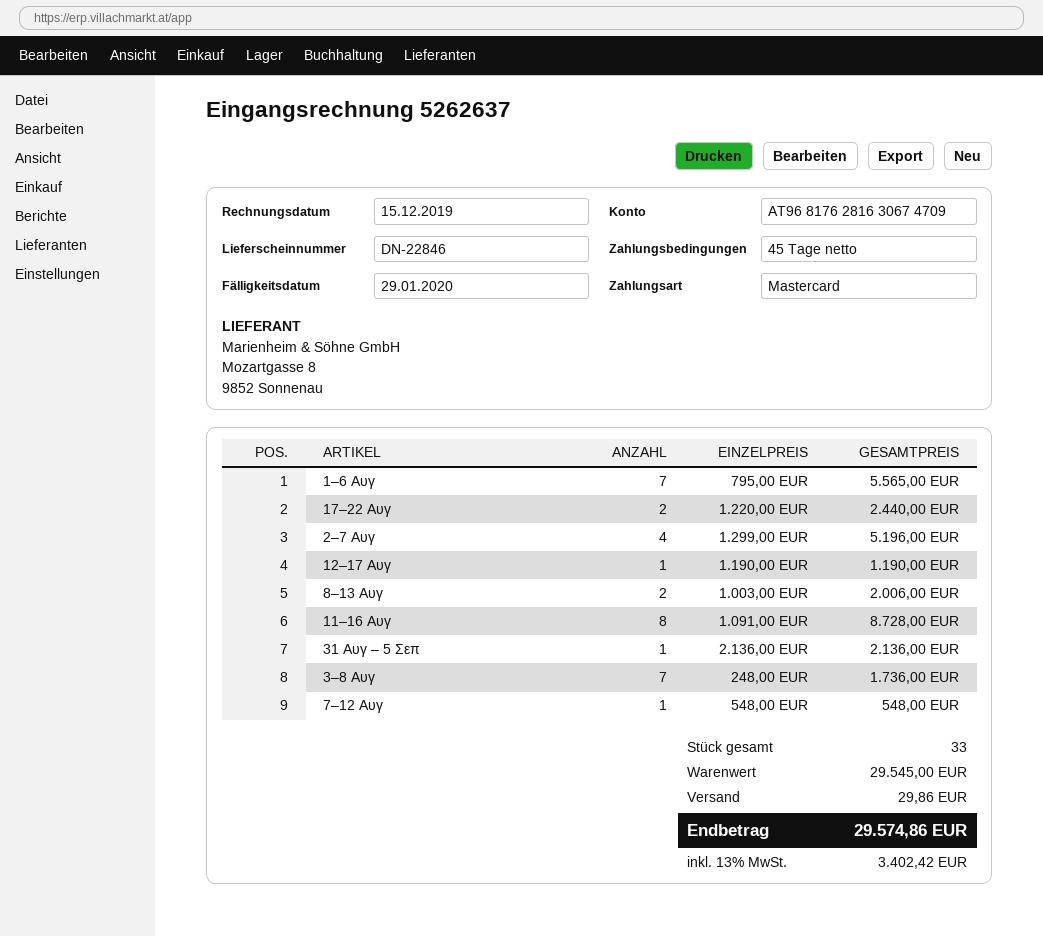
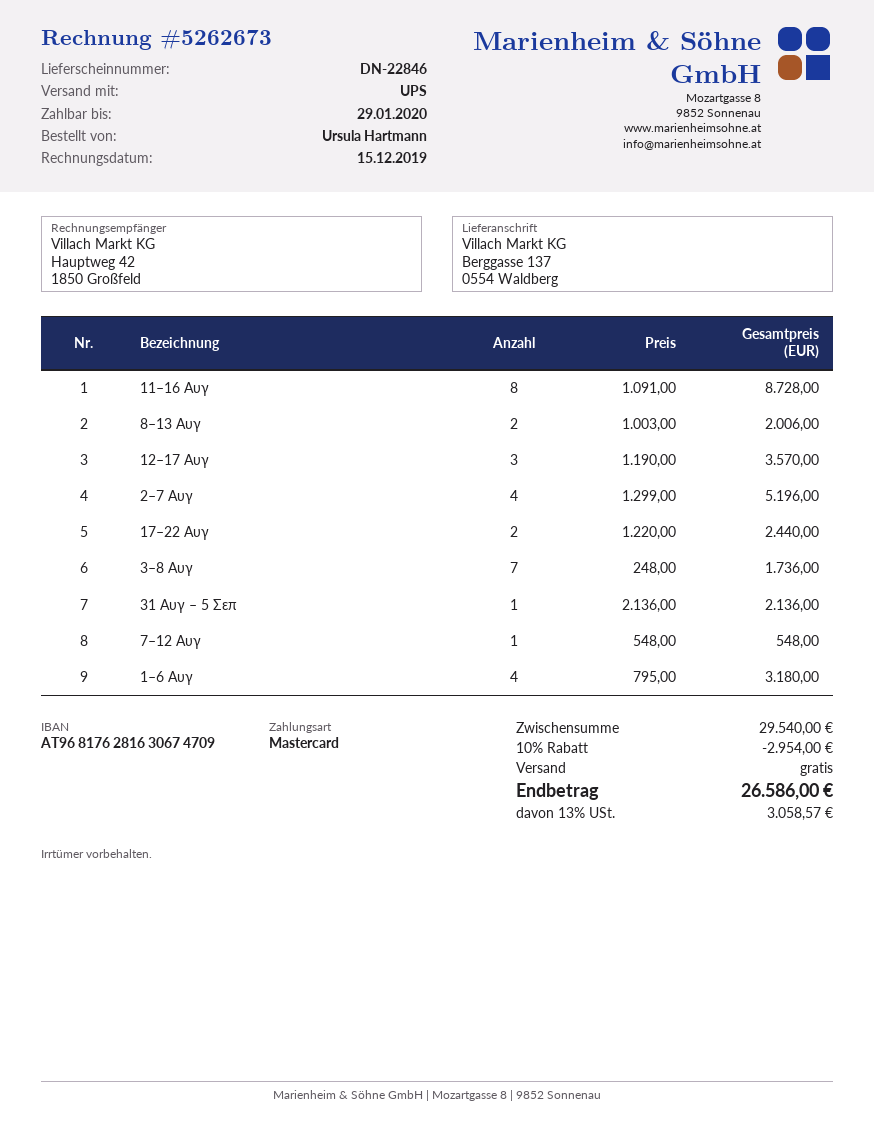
invoice number: 5262637 -> 5262673
1–6 Αυγ: 7 x 795.00 = 5565.00 -> 4 x 795.00 = 3180.00
12–17 Αυγ: 1 x 1190.00 = 1190.00 -> 3 x 1190.00 = 3570.00
subtotal: 29545.00 -> 29540.00
discount: none -> 10% = 2954.00
shipping: 29.86 -> 0.00
tax: 13% = 3402.42 -> 13% = 3058.57
total: 29574.86 -> 26586.00

